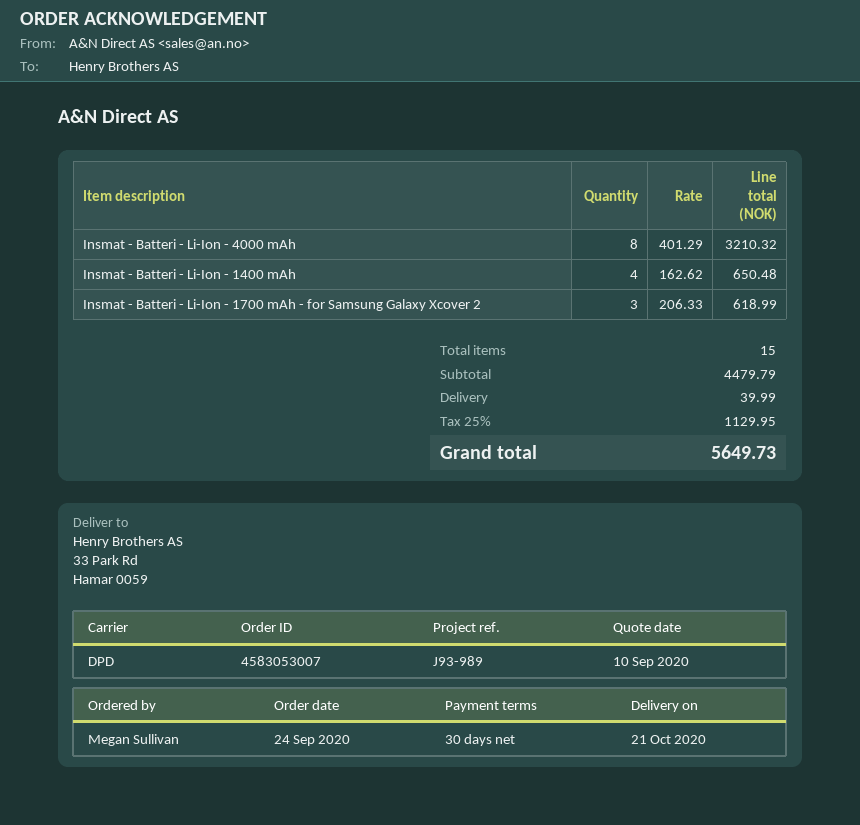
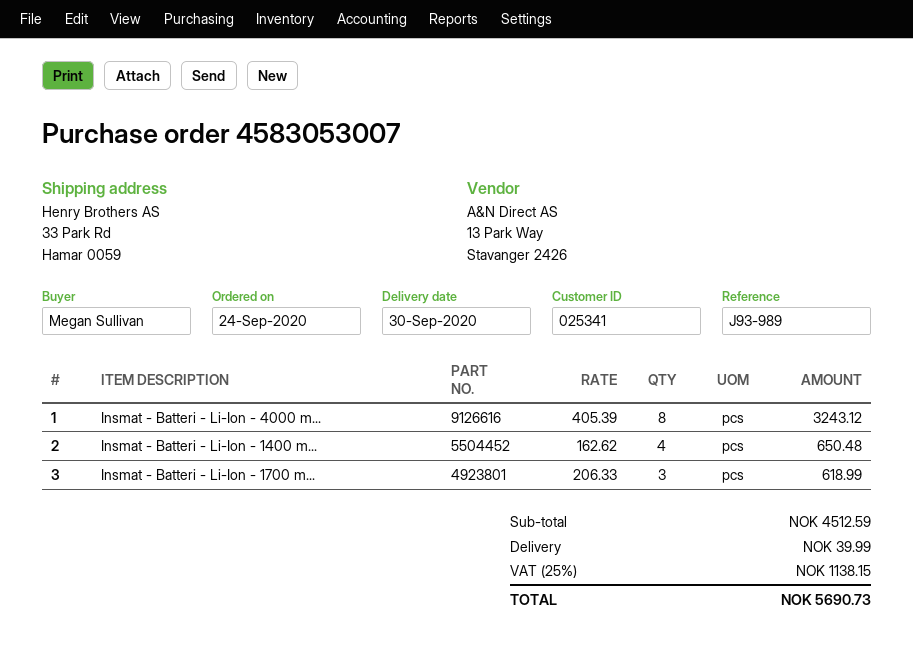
delivery date: 2020-10-21 -> 2020-09-30
Insmat - Batteri - Li-Ion - 4000 mAh: 8 x 401.29 = 3210.32 -> 8 x 405.39 = 3243.12
subtotal: 4479.79 -> 4512.59
tax: 25% = 1129.95 -> 25% = 1138.15
total: 5649.73 -> 5690.73

